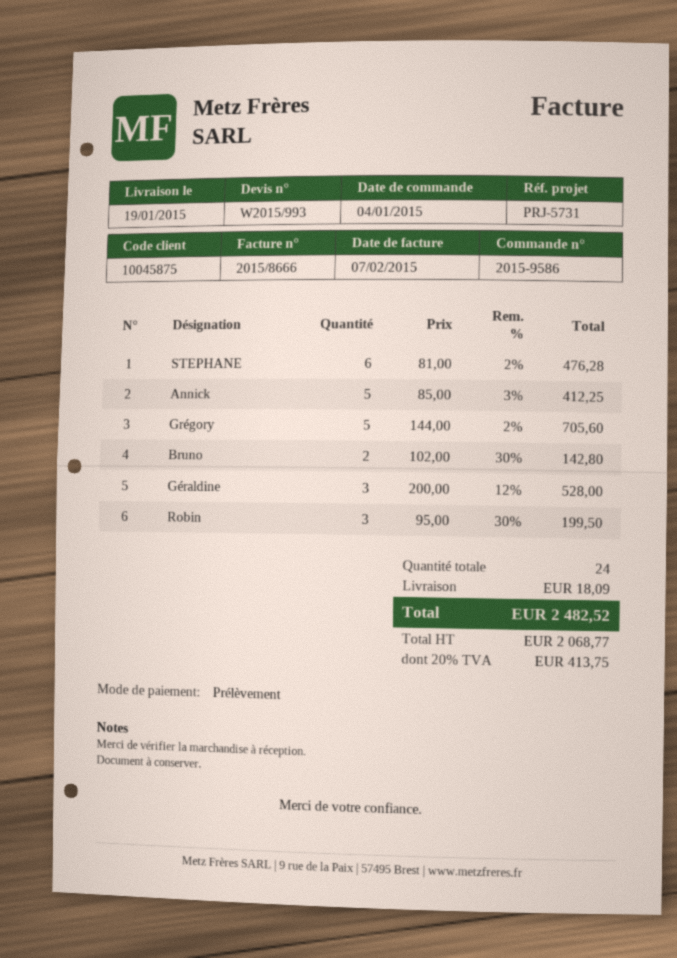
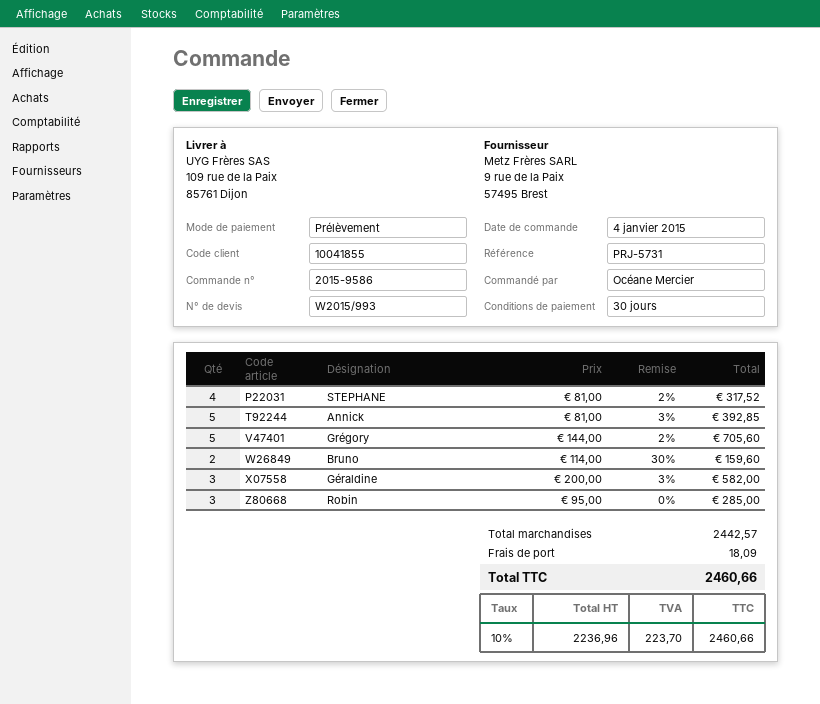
customer number: 10045875 -> 10041855
STEPHANE: 6 x 81.00 - 2% = 476.28 -> 4 x 81.00 - 2% = 317.52
Annick: 5 x 85.00 - 3% = 412.25 -> 5 x 81.00 - 3% = 392.85
Bruno: 2 x 102.00 - 30% = 142.80 -> 2 x 114.00 - 30% = 159.60
Géraldine: 3 x 200.00 - 12% = 528.00 -> 3 x 200.00 - 3% = 582.00
Robin: 3 x 95.00 - 30% = 199.50 -> 3 x 95.00 = 285.00
net: 2068.77 -> 2236.96
tax: 20% = 413.75 -> 10% = 223.70
total: 2482.52 -> 2460.66

